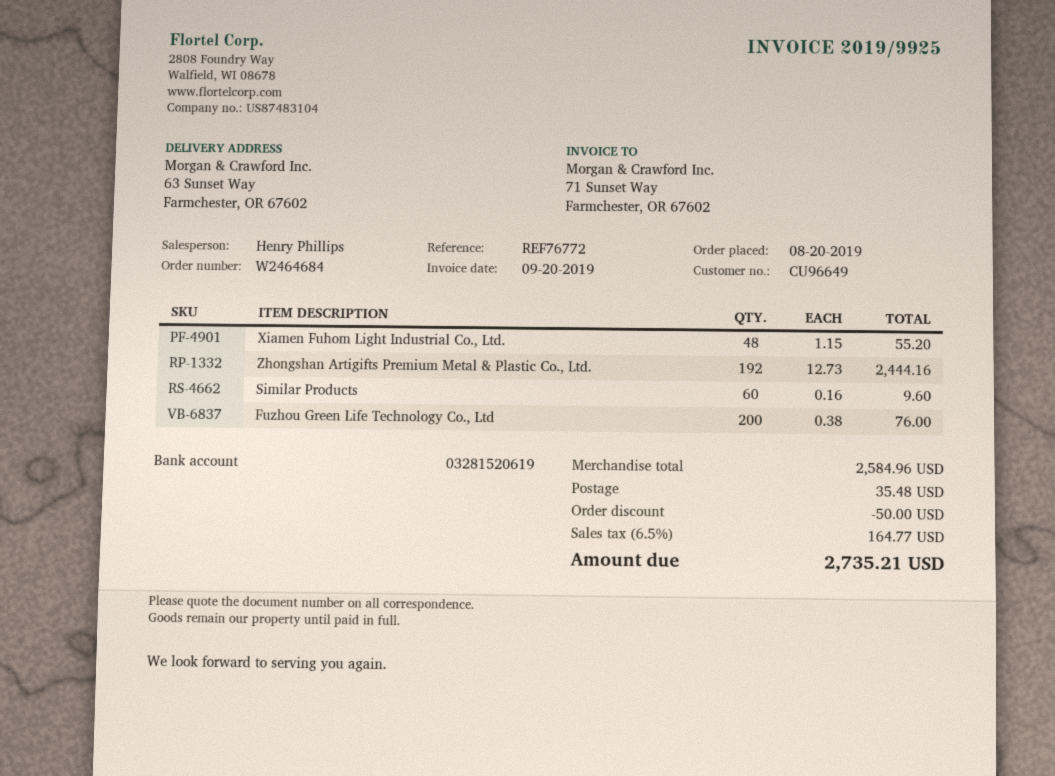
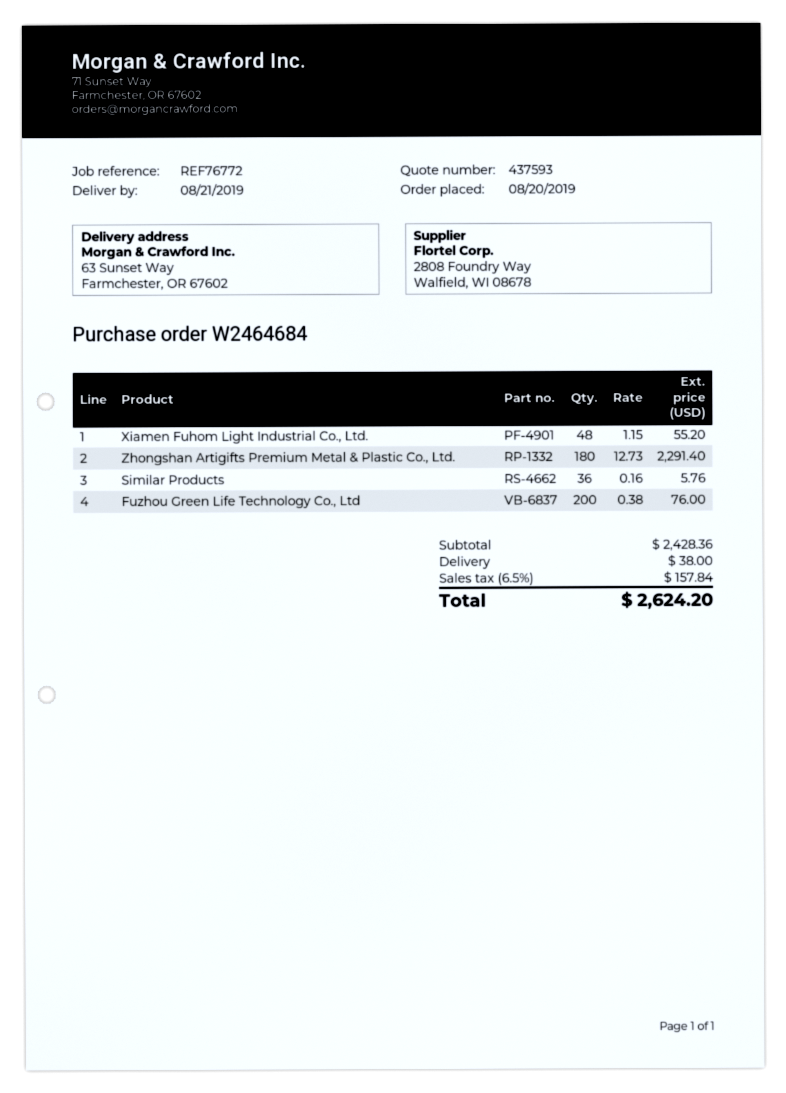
Zhongshan Artigifts Premium Metal & Plastic Co., Ltd.: 192 x 12.73 = 2444.16 -> 180 x 12.73 = 2291.40
Similar Products: 60 x 0.16 = 9.60 -> 36 x 0.16 = 5.76
subtotal: 2584.96 -> 2428.36
discount: 50.00 -> none
shipping: 35.48 -> 38.00
tax: 6.5% = 164.77 -> 6.5% = 157.84
total: 2735.21 -> 2624.20

